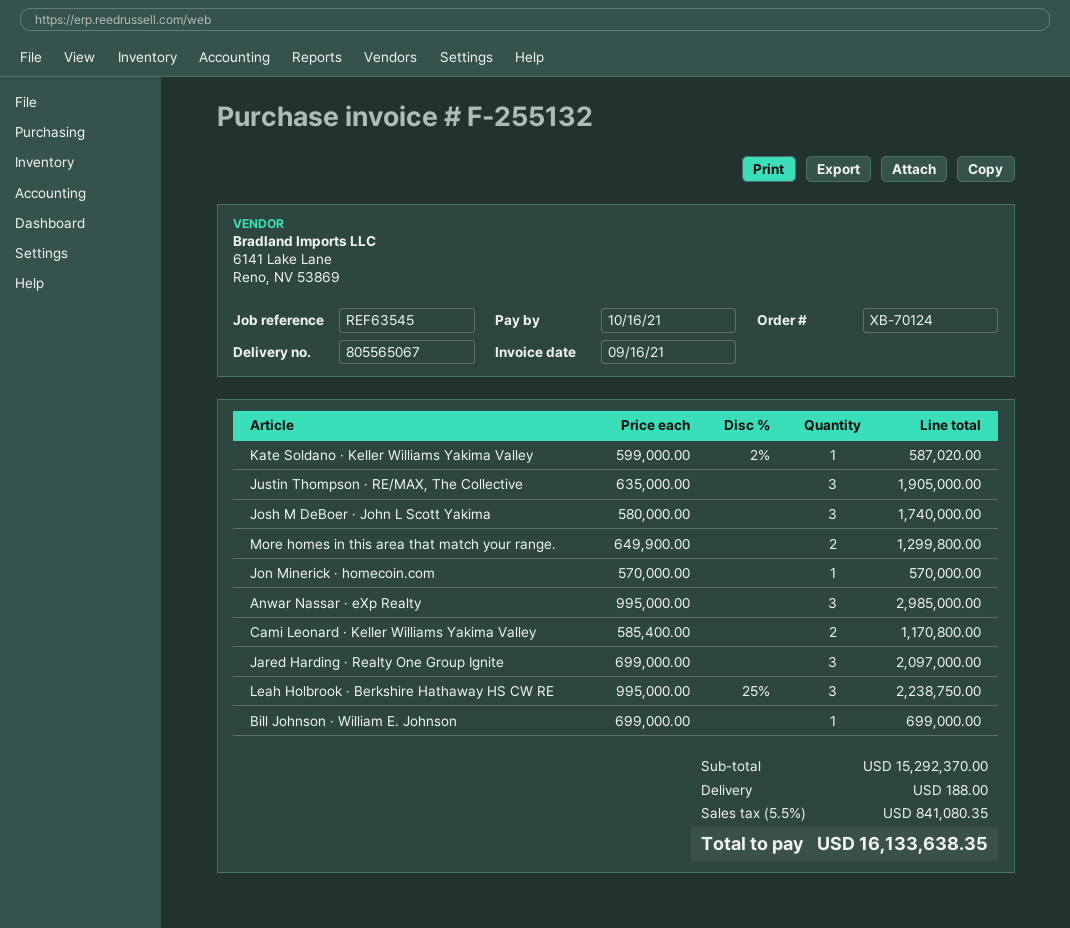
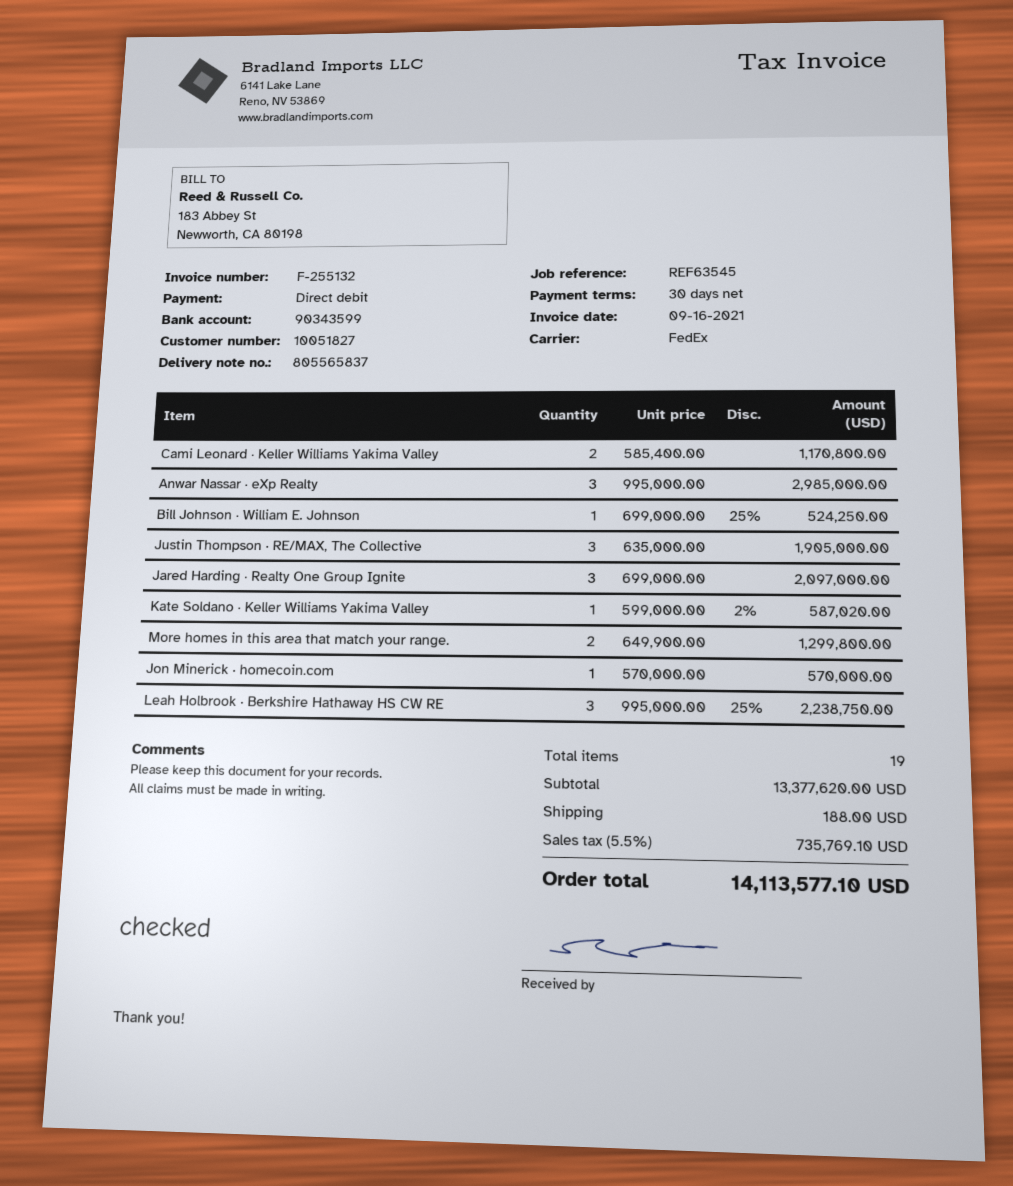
delivery note number: 805565067 -> 805565837
Josh M DeBoer · John L Scott Yakima: 3 x 580000.00 = 1740000.00 -> none
Bill Johnson · William E. Johnson: 1 x 699000.00 = 699000.00 -> 1 x 699000.00 - 25% = 524250.00
subtotal: 15292370.00 -> 13377620.00
tax: 5.5% = 841080.35 -> 5.5% = 735769.10
total: 16133638.35 -> 14113577.10

